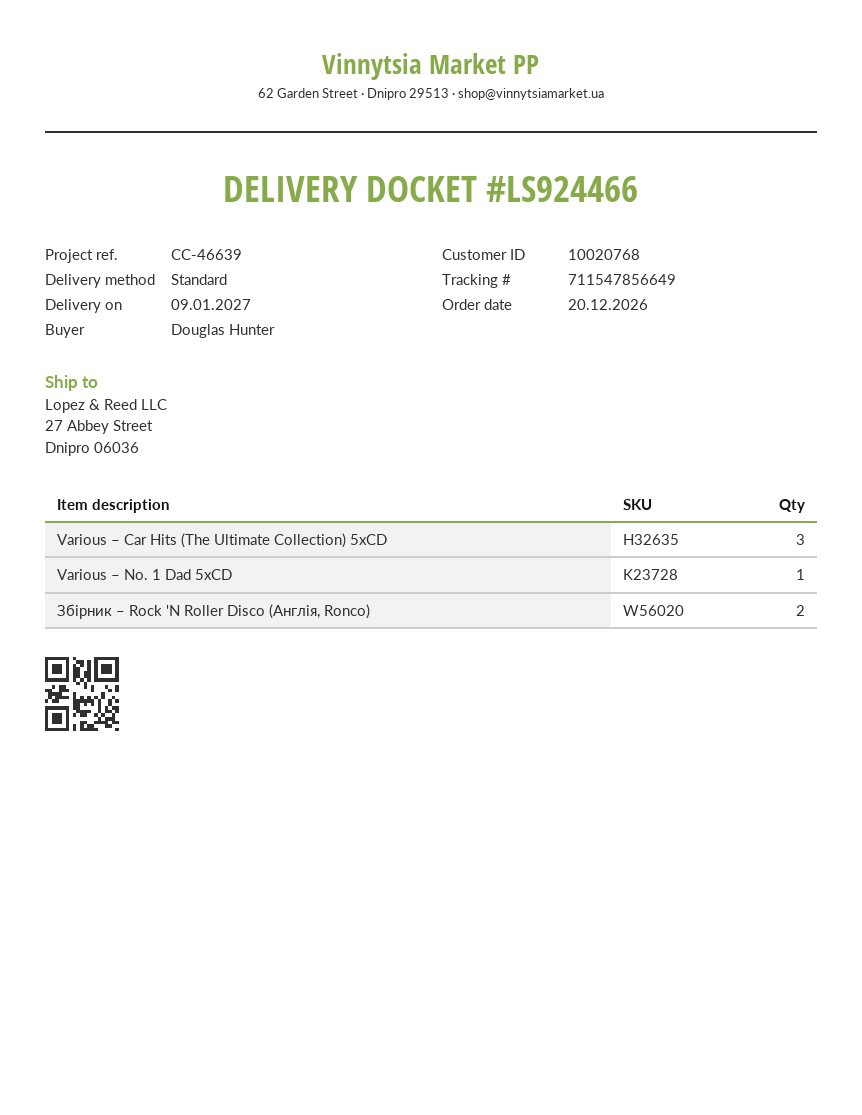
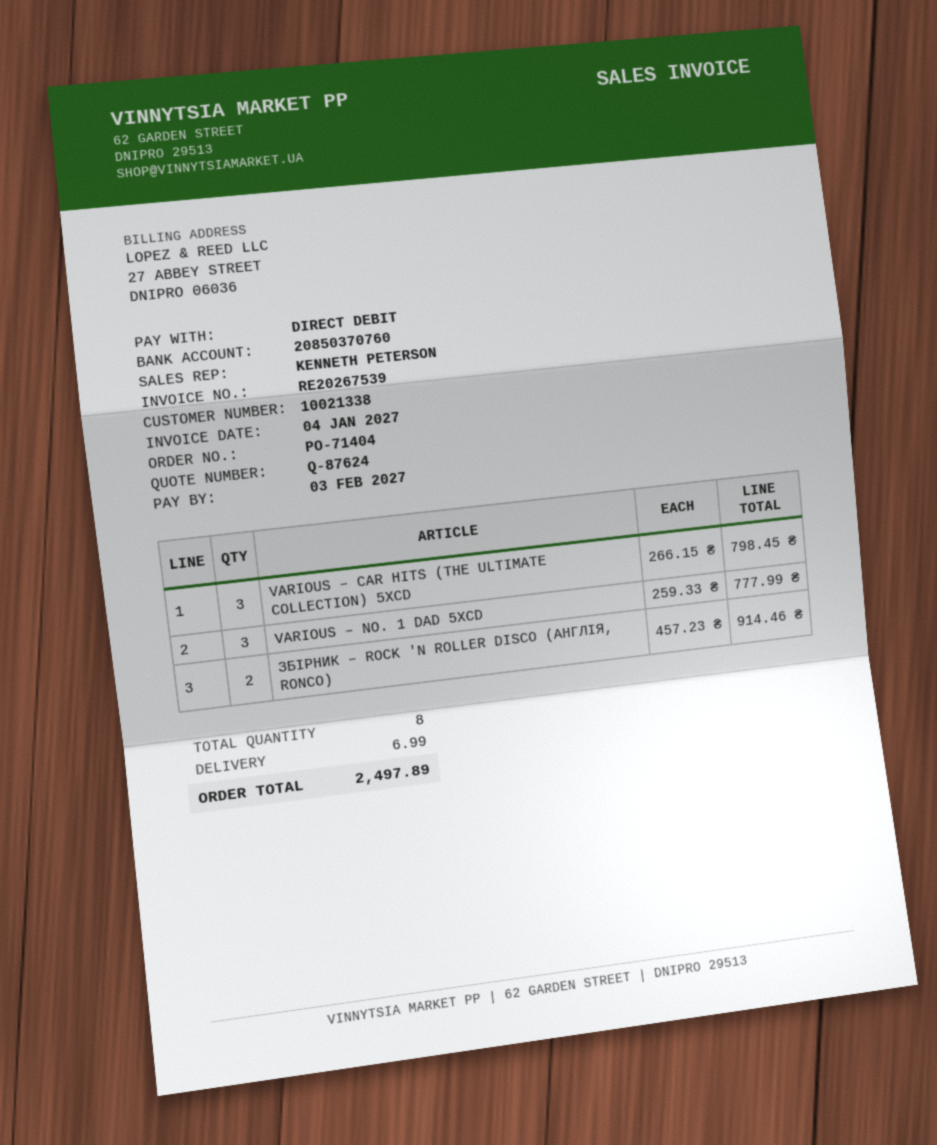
customer number: 10020768 -> 10021338
Various – No. 1 Dad 5xCD: 1 -> 3

